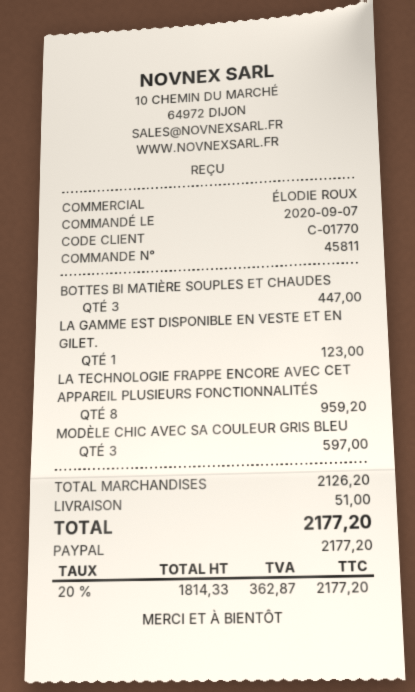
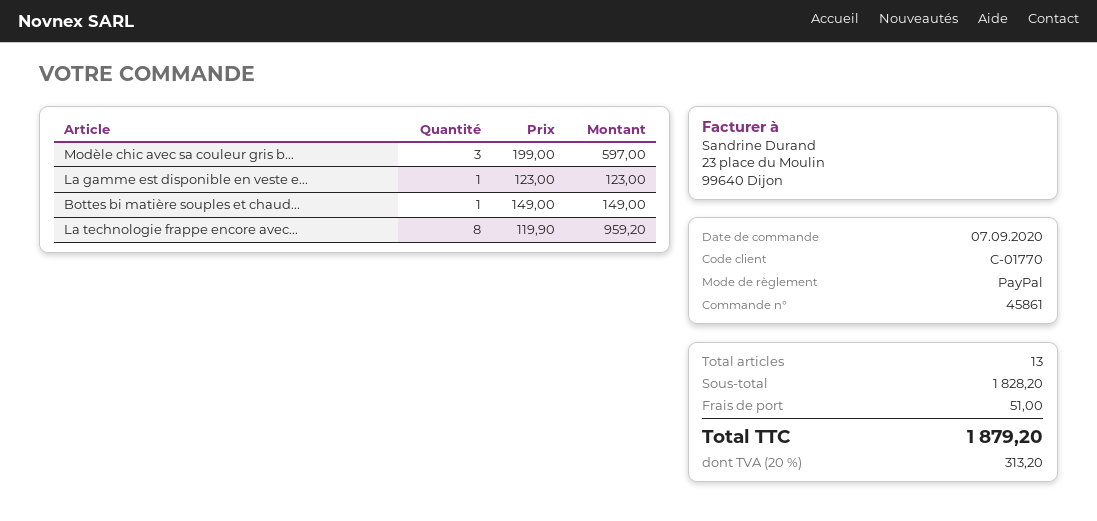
order number: 45811 -> 45861
BOTTES BI MATIÈRE SOUPLES ET CHAUDES: 3 for 447.00 -> 1 for 149.00
subtotal: 2126.20 -> 1828.20
tax: 20% = 362.87 -> 20% = 313.20
total: 2177.20 -> 1879.20

